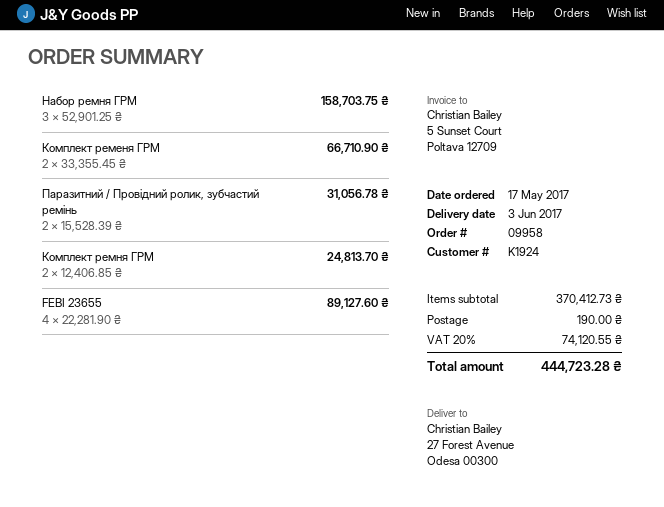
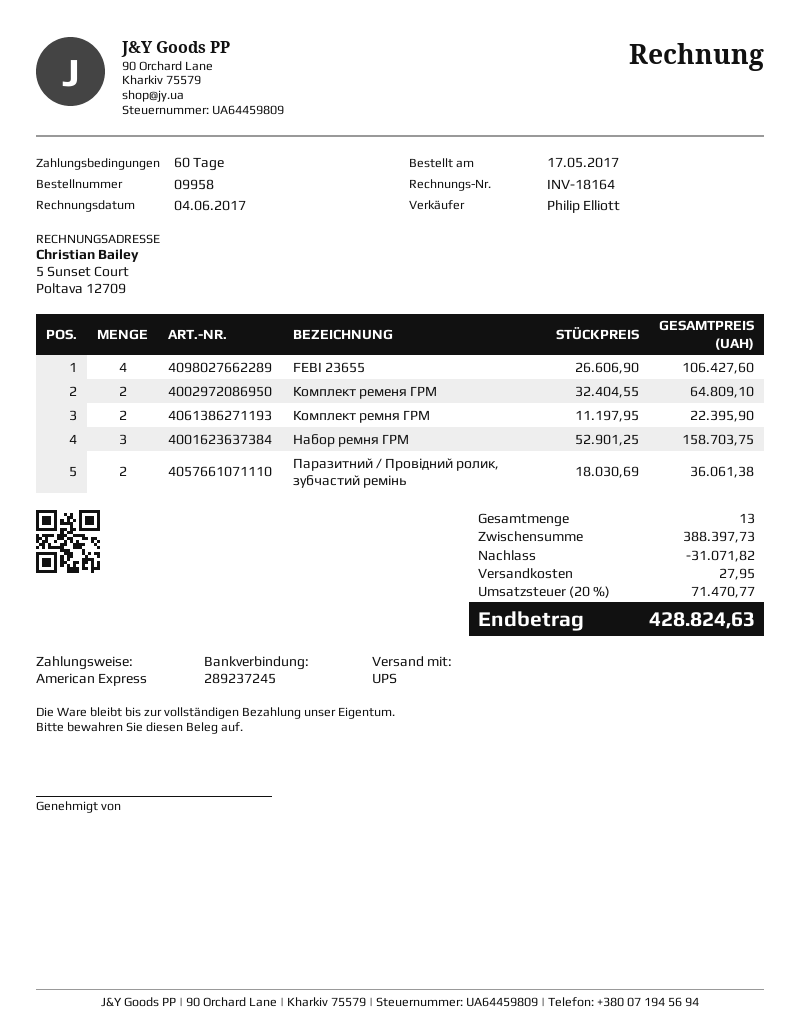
Комплект ременя ГРМ: 2 x 33355.45 = 66710.90 -> 2 x 32404.55 = 64809.10
Паразитний / Провідний ролик, зубчастий ремінь: 2 x 15528.39 = 31056.78 -> 2 x 18030.69 = 36061.38
Комплект ремня ГРМ: 2 x 12406.85 = 24813.70 -> 2 x 11197.95 = 22395.90
FEBI 23655: 4 x 22281.90 = 89127.60 -> 4 x 26606.90 = 106427.60
subtotal: 370412.73 -> 388397.73
discount: none -> 31071.82
shipping: 190.00 -> 27.95
tax: 20% = 74120.55 -> 20% = 71470.77
total: 444723.28 -> 428824.63

